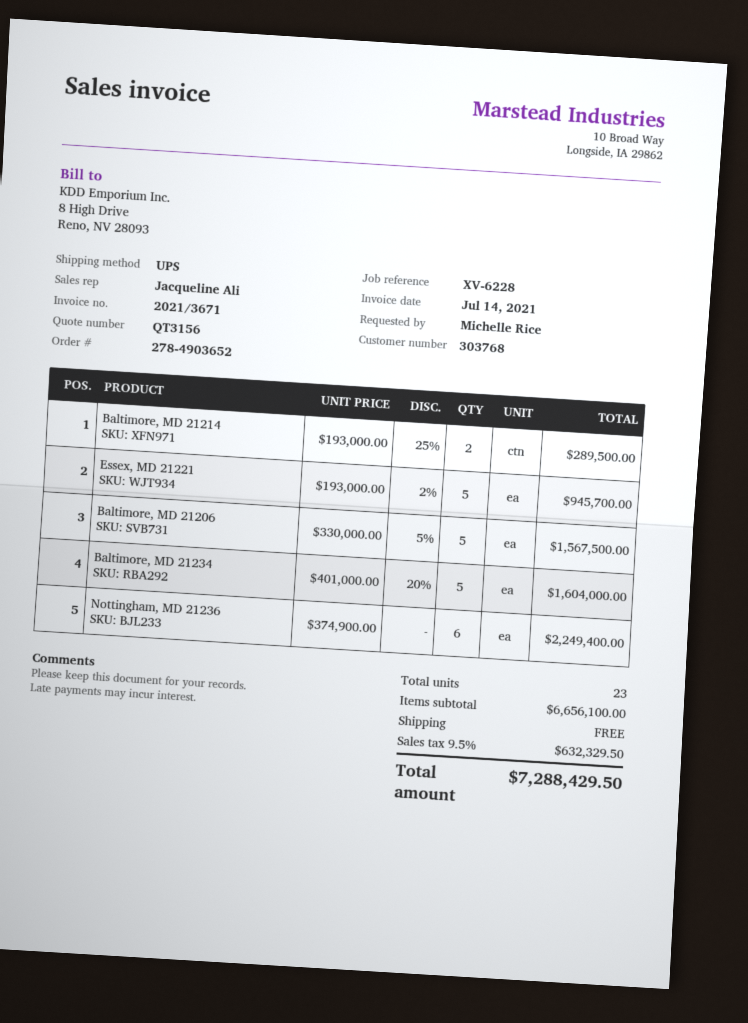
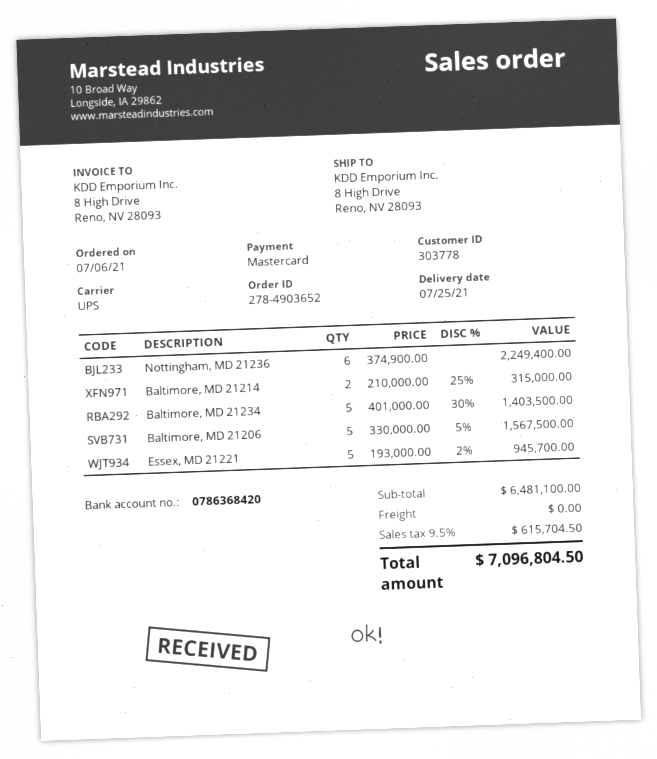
customer number: 303768 -> 303778
Baltimore, MD 21214: 2 x 193000.00 - 25% = 289500.00 -> 2 x 210000.00 - 25% = 315000.00
Baltimore, MD 21234: 5 x 401000.00 - 20% = 1604000.00 -> 5 x 401000.00 - 30% = 1403500.00
subtotal: 6656100.00 -> 6481100.00
tax: 9.5% = 632329.50 -> 9.5% = 615704.50
total: 7288429.50 -> 7096804.50

